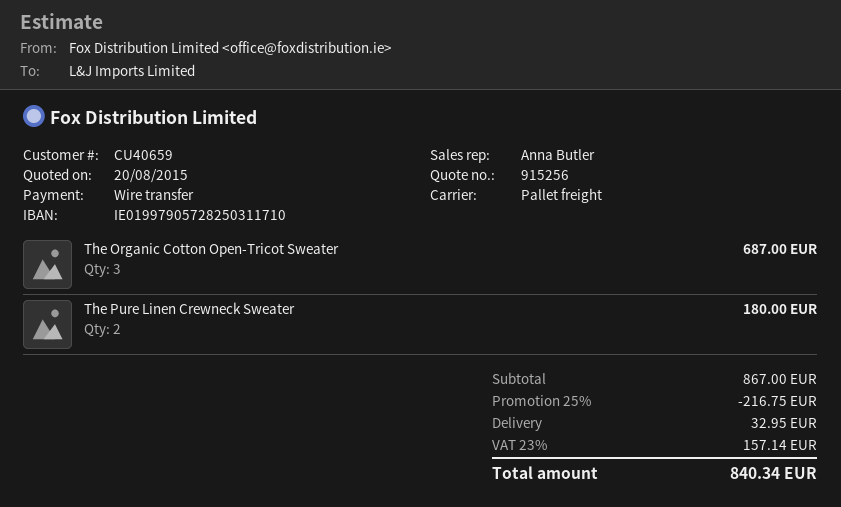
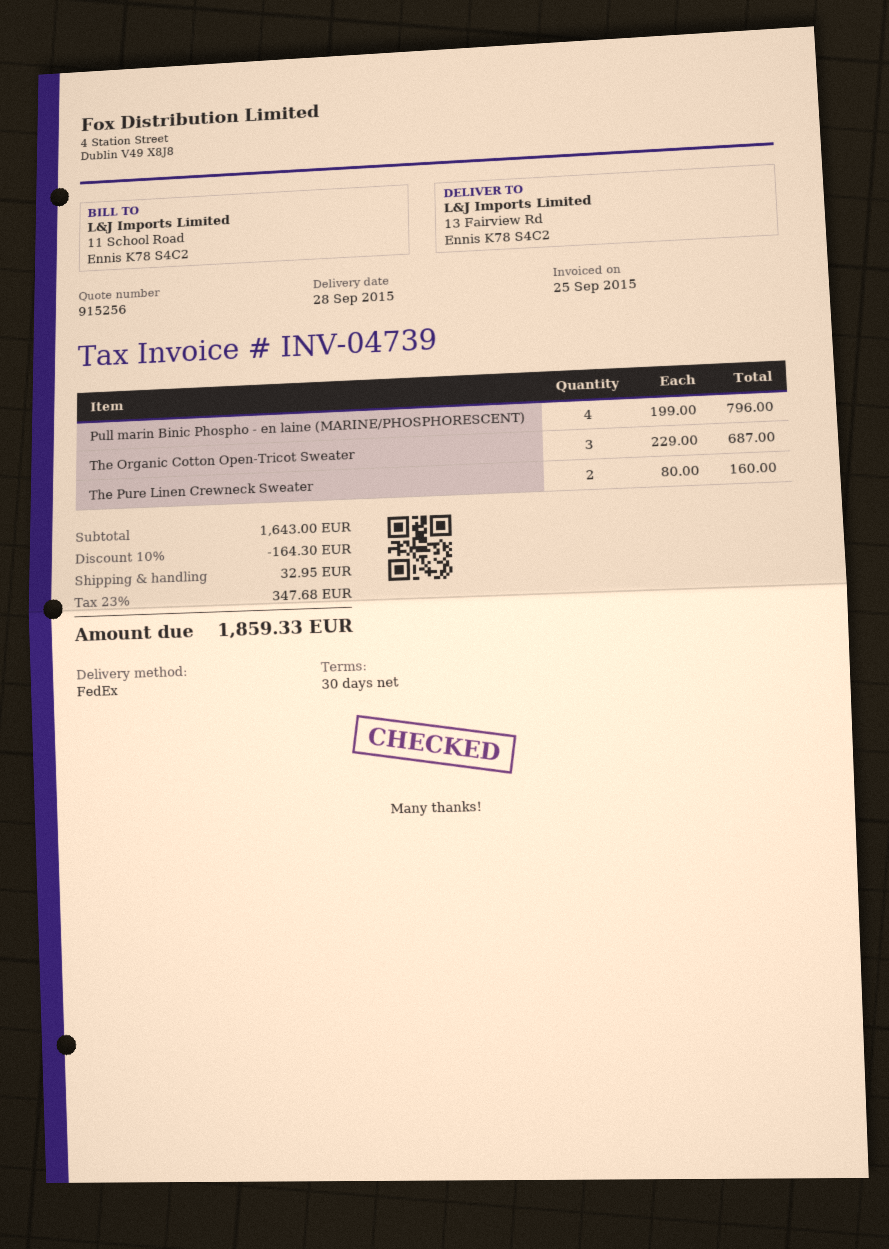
shipping method: pallet freight -> FedEx
The Pure Linen Crewneck Sweater: 2 for 180.00 -> 2 for 160.00
Pull marin Binic Phospho - en laine (MARINE/PHOSPHORESCENT): none -> 4 for 796.00
subtotal: 867.00 -> 1643.00
discount: 25% = 216.75 -> 10% = 164.30
tax: 23% = 157.14 -> 23% = 347.68
total: 840.34 -> 1859.33

